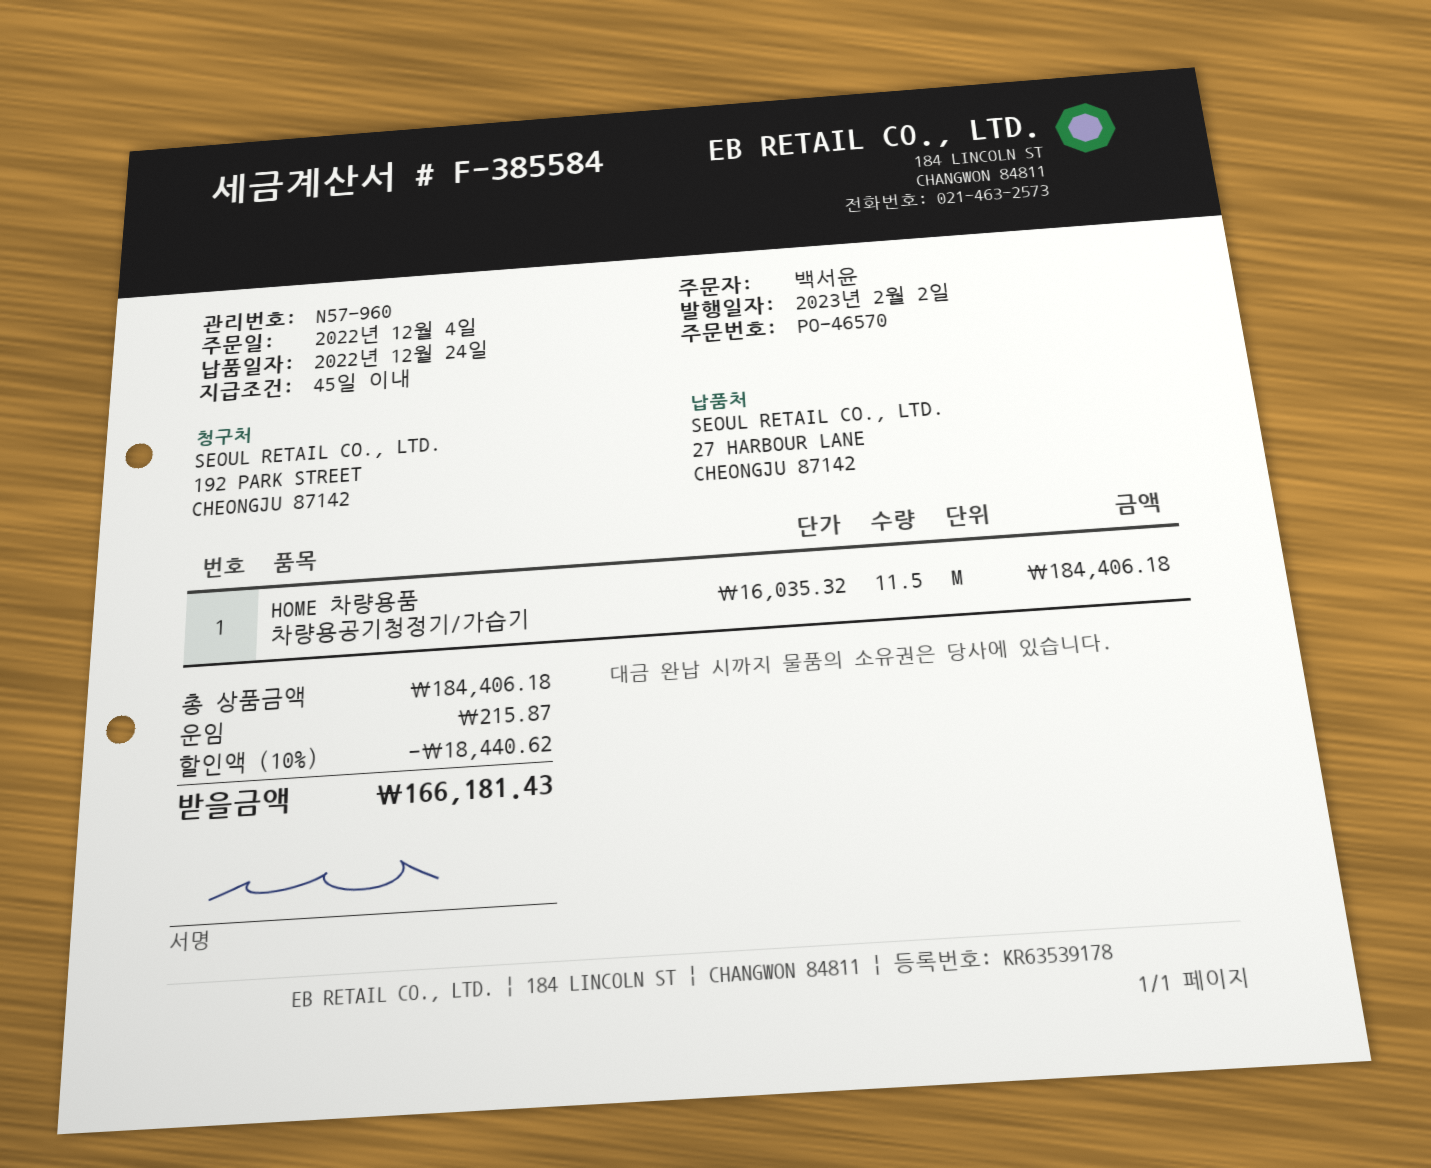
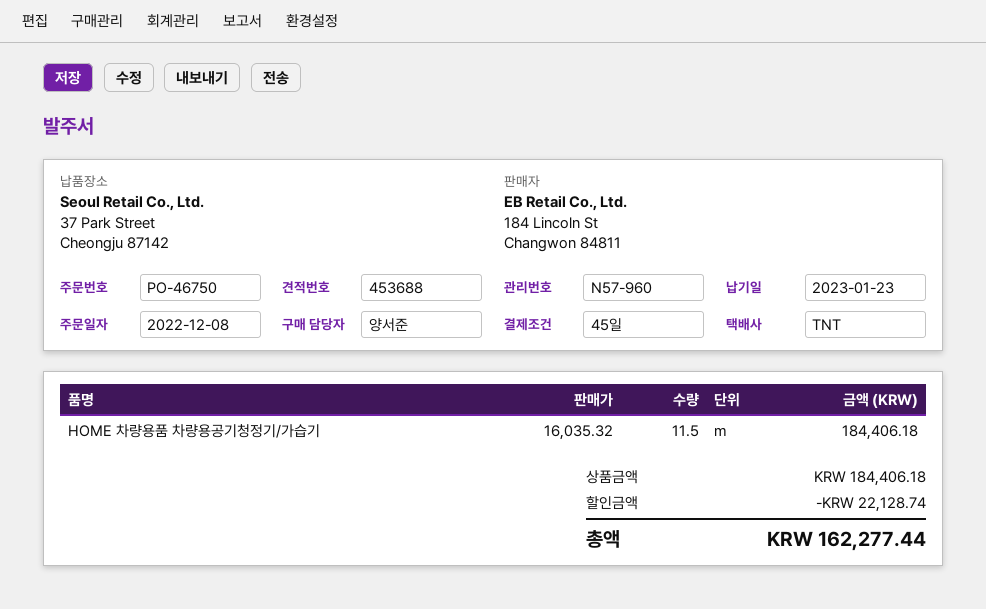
order number: PO-46570 -> PO-46750
order date: 2022-12-04 -> 2022-12-08
delivery date: 2022-12-24 -> 2023-01-23
ordered by: 백서윤 -> 양서준
ship to: 27 HARBOUR LANE, CHEONGJU 87142 -> 37 Park Street, Cheongju 87142
discount: 18440.62 -> 22128.74
shipping: 215.87 -> none
total: 166181.43 -> 162277.44

